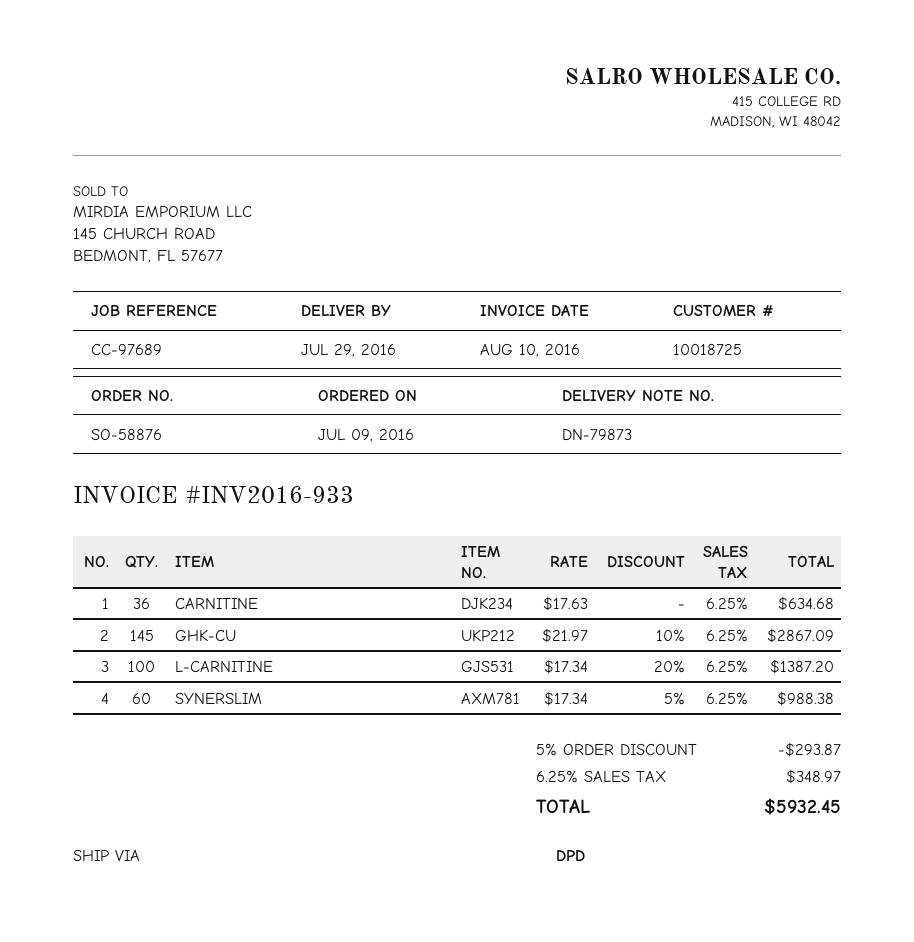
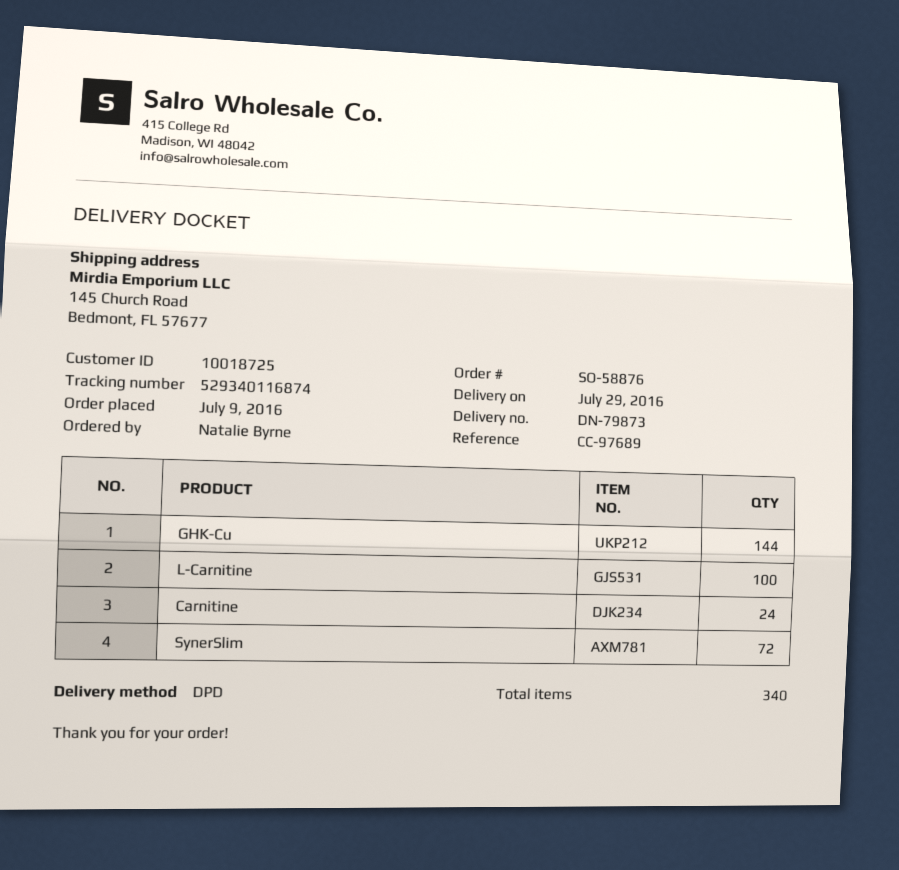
CARNITINE: 36 -> 24
GHK-CU: 145 -> 144
SYNERSLIM: 60 -> 72

